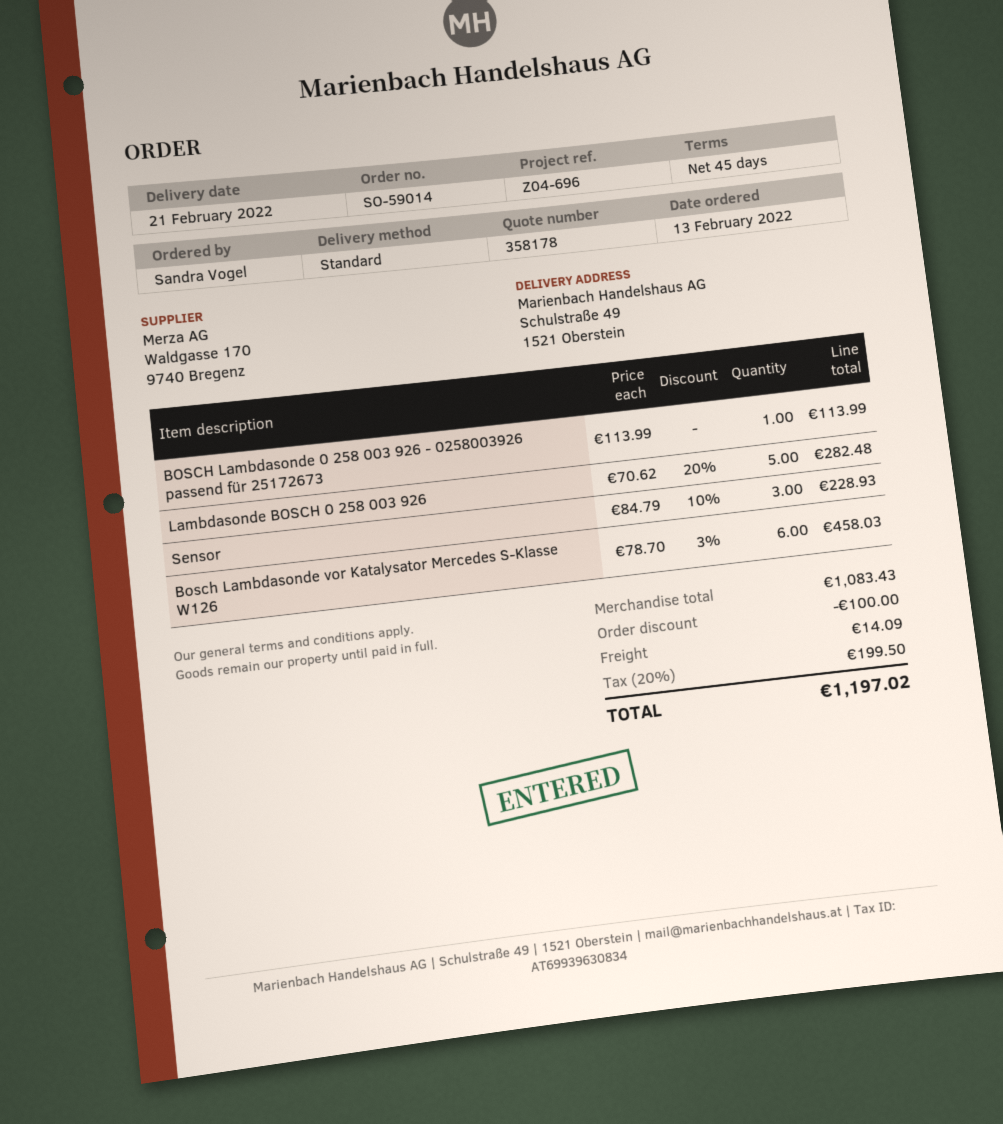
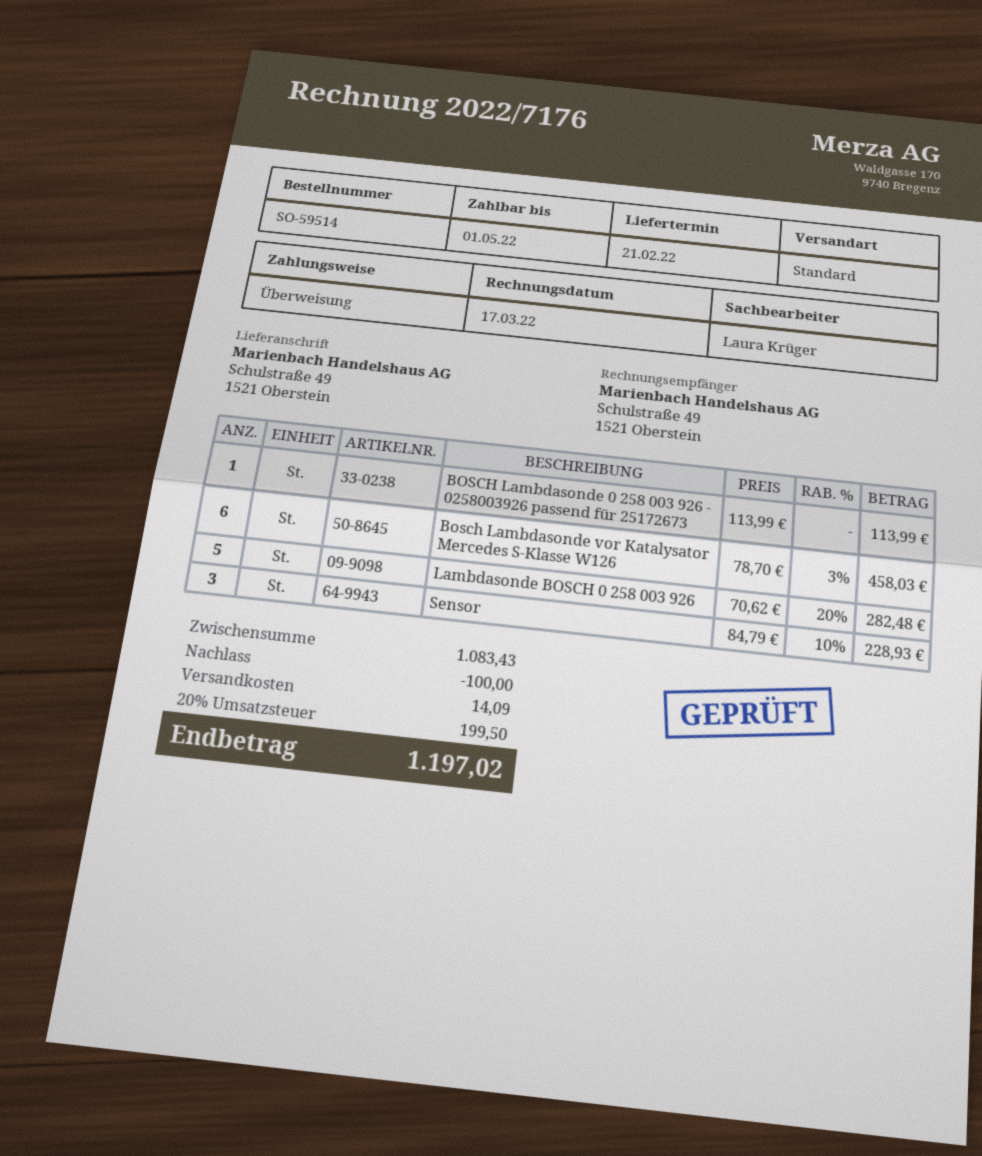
order number: SO-59014 -> SO-59514

